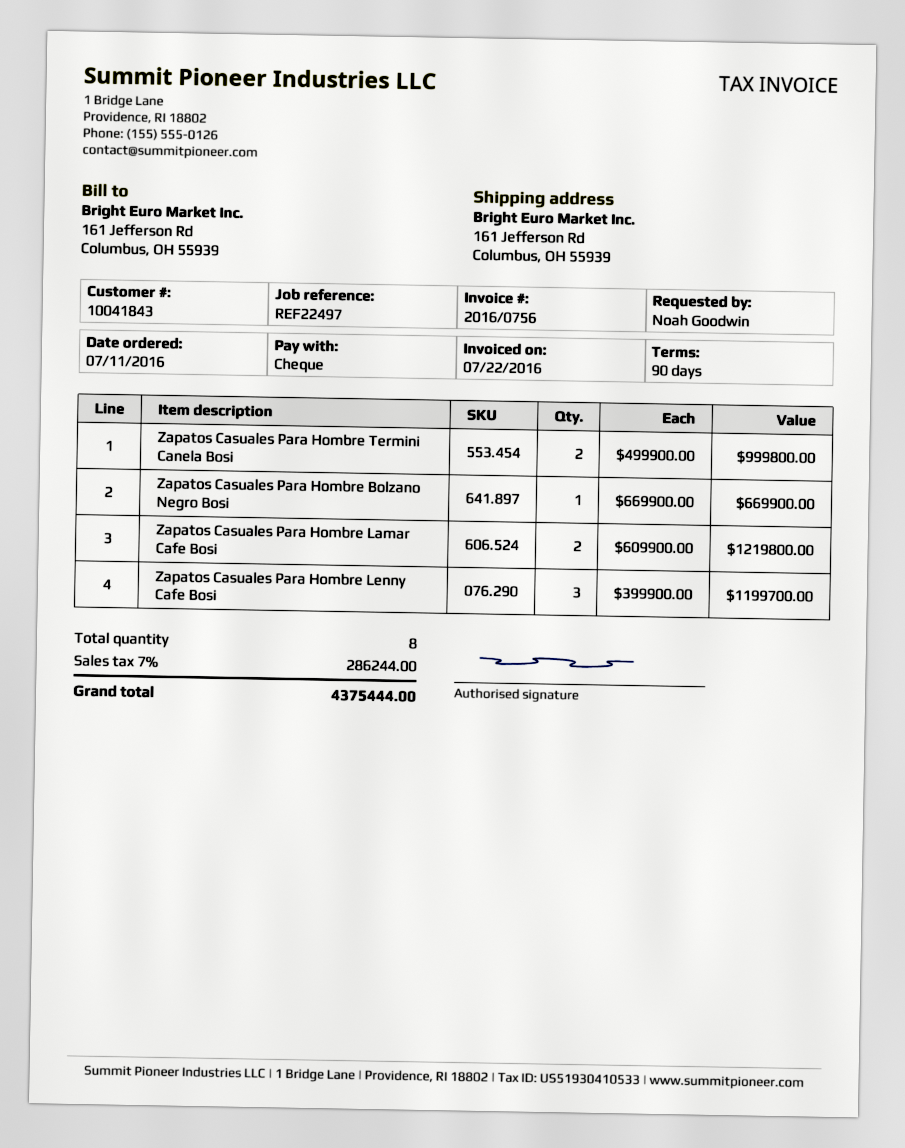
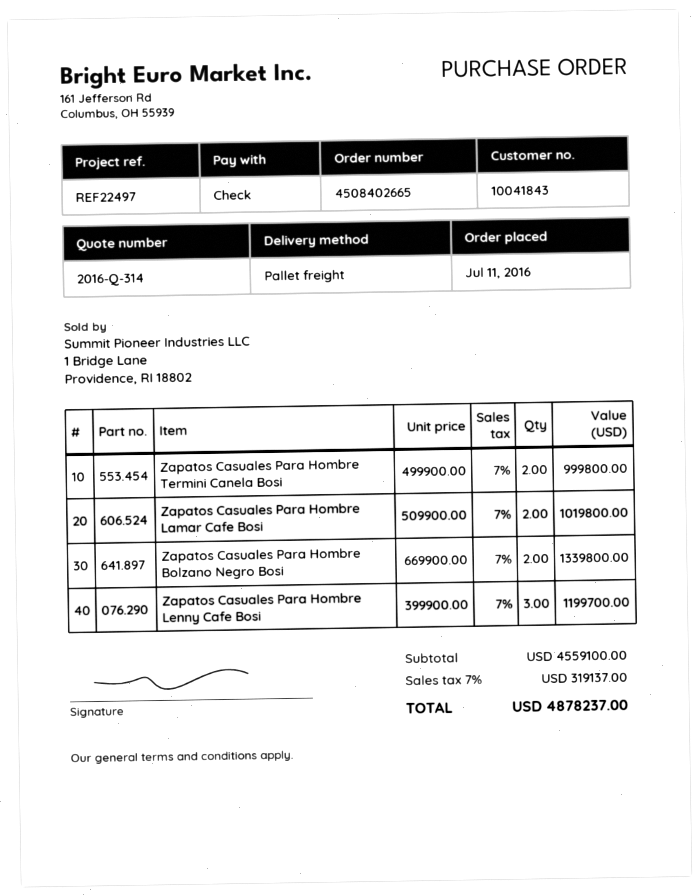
Zapatos Casuales Para Hombre Bolzano Negro Bosi: 1 x 669900.00 = 669900.00 -> 2 x 669900.00 = 1339800.00
Zapatos Casuales Para Hombre Lamar Cafe Bosi: 2 x 609900.00 = 1219800.00 -> 2 x 509900.00 = 1019800.00
tax: 7% = 286244.00 -> 7% = 319137.00
total: 4375444.00 -> 4878237.00

